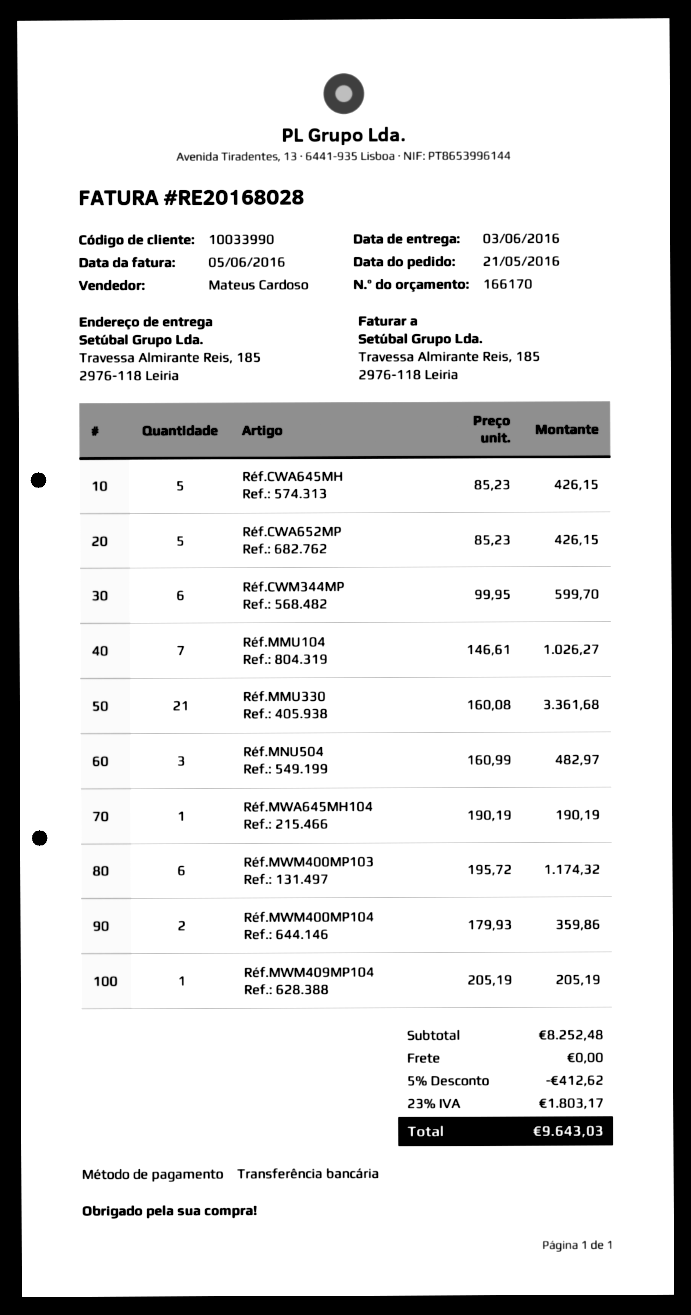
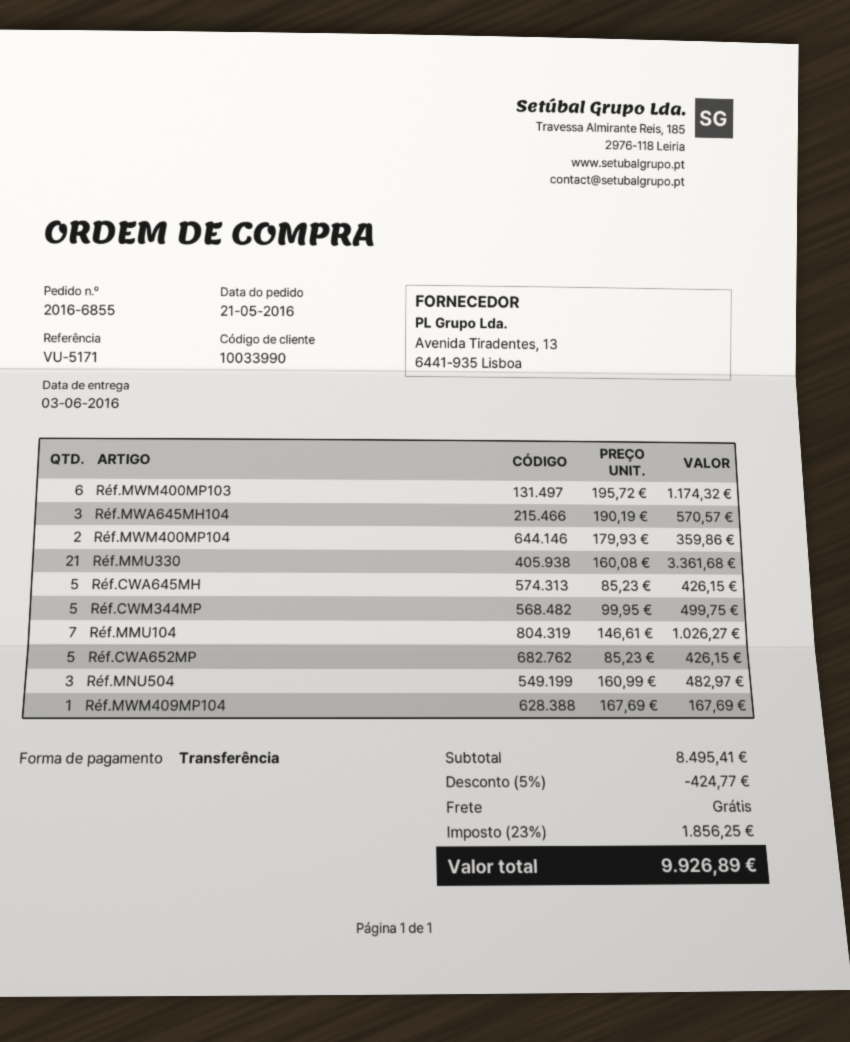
Réf.CWM344MP: 6 x 99.95 = 599.70 -> 5 x 99.95 = 499.75
Réf.MWA645MH104: 1 x 190.19 = 190.19 -> 3 x 190.19 = 570.57
Réf.MWM409MP104: 1 x 205.19 = 205.19 -> 1 x 167.69 = 167.69
subtotal: 8252.48 -> 8495.41
discount: 5% = 412.62 -> 5% = 424.77
tax: 23% = 1803.17 -> 23% = 1856.25
total: 9643.03 -> 9926.89

